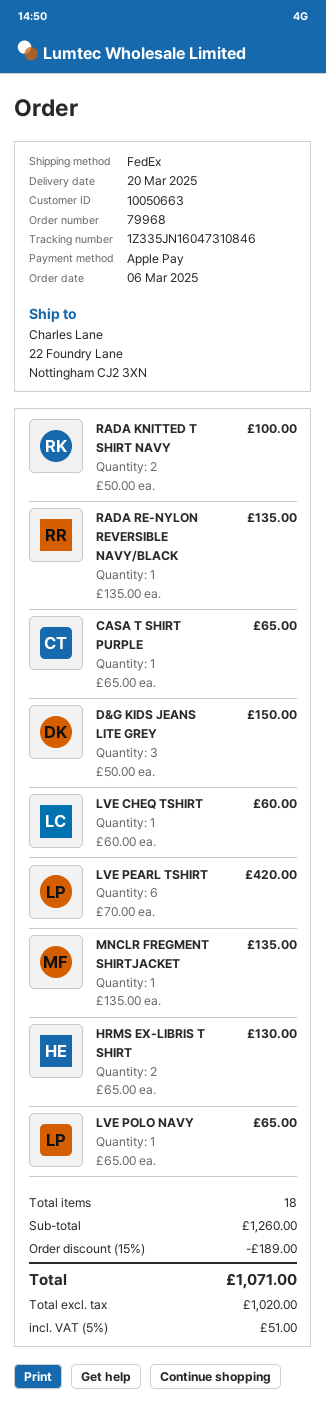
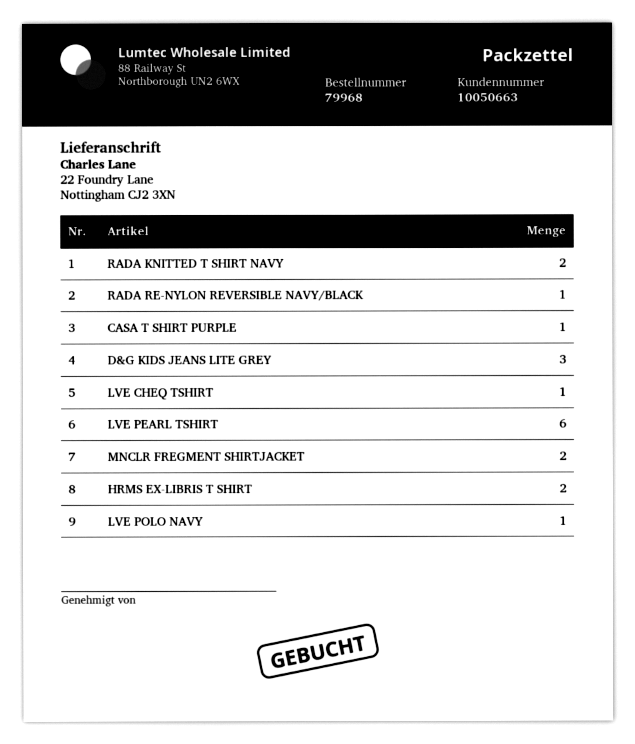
MNCLR FREGMENT SHIRTJACKET: 1 -> 2

